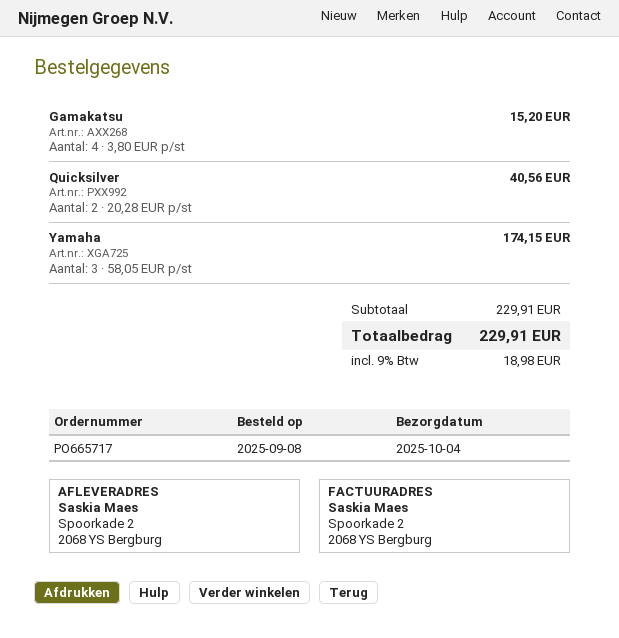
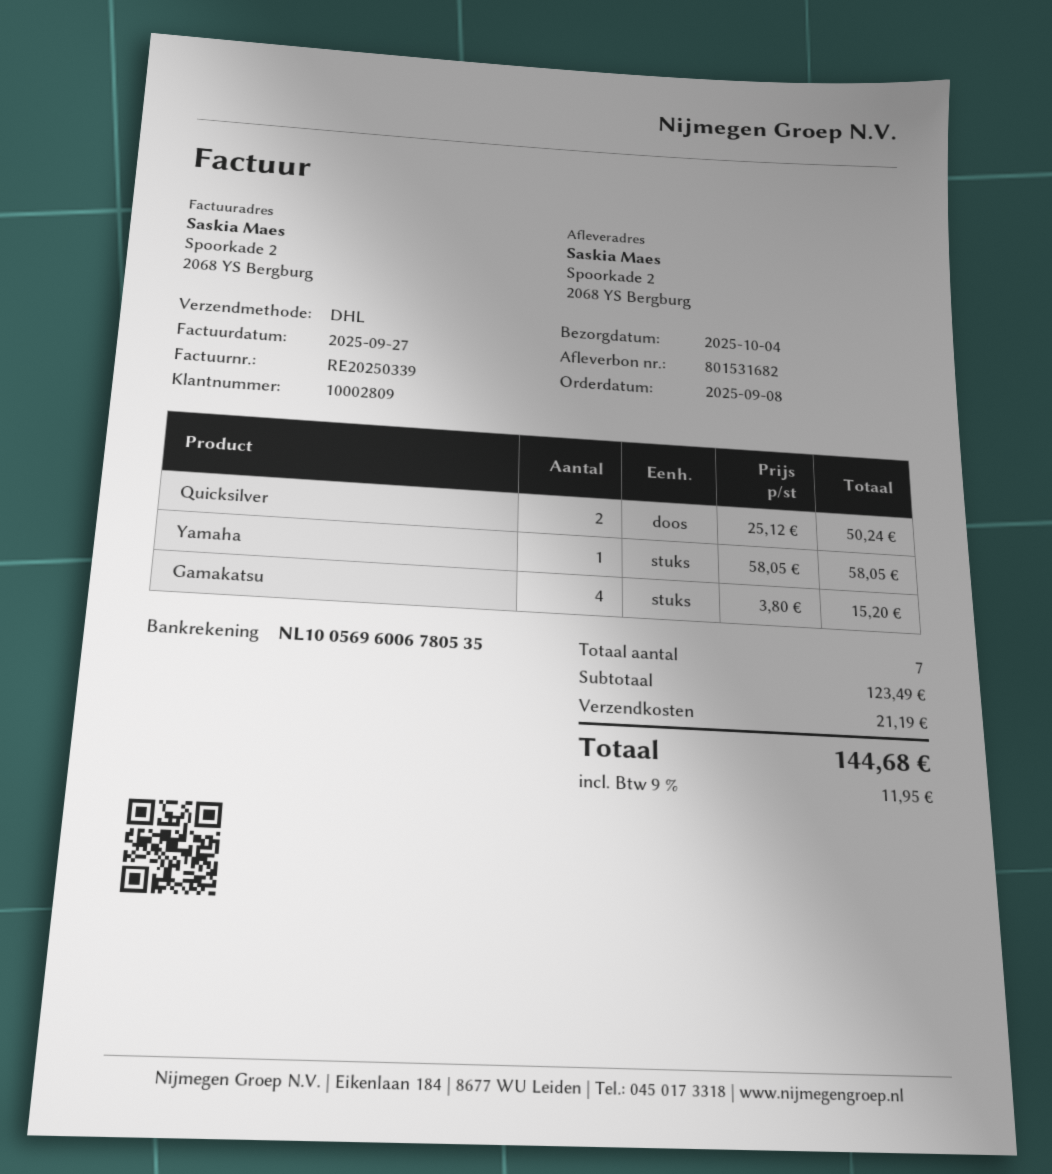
Quicksilver: 2 x 20.28 = 40.56 -> 2 x 25.12 = 50.24
Yamaha: 3 x 58.05 = 174.15 -> 1 x 58.05 = 58.05
subtotal: 229.91 -> 123.49
shipping: none -> 21.19
tax: 9% = 18.98 -> 9% = 11.95
total: 229.91 -> 144.68

